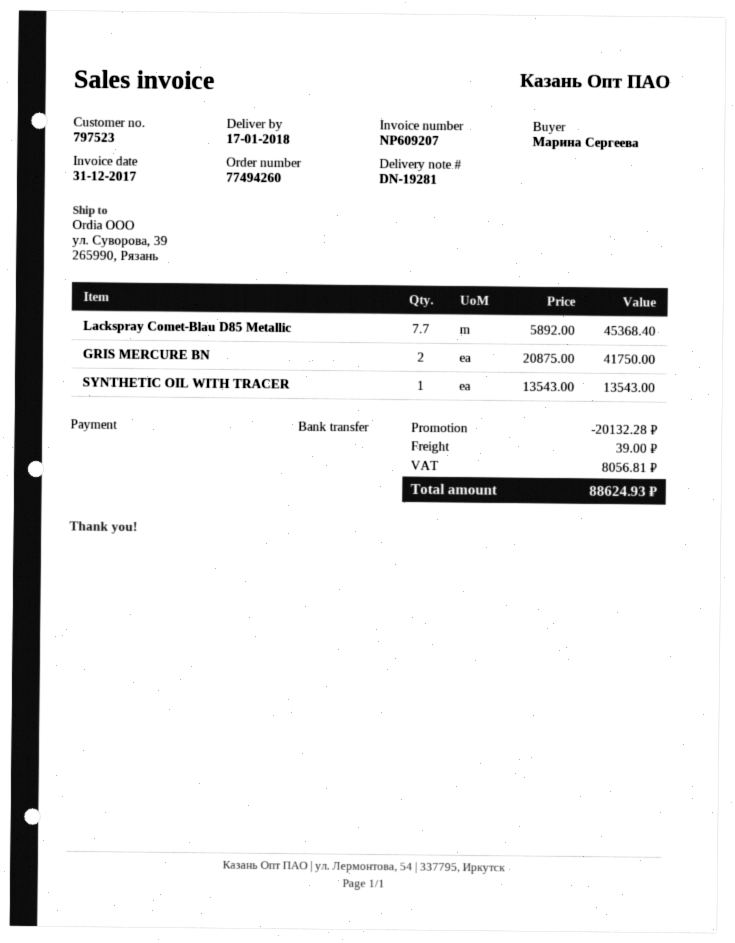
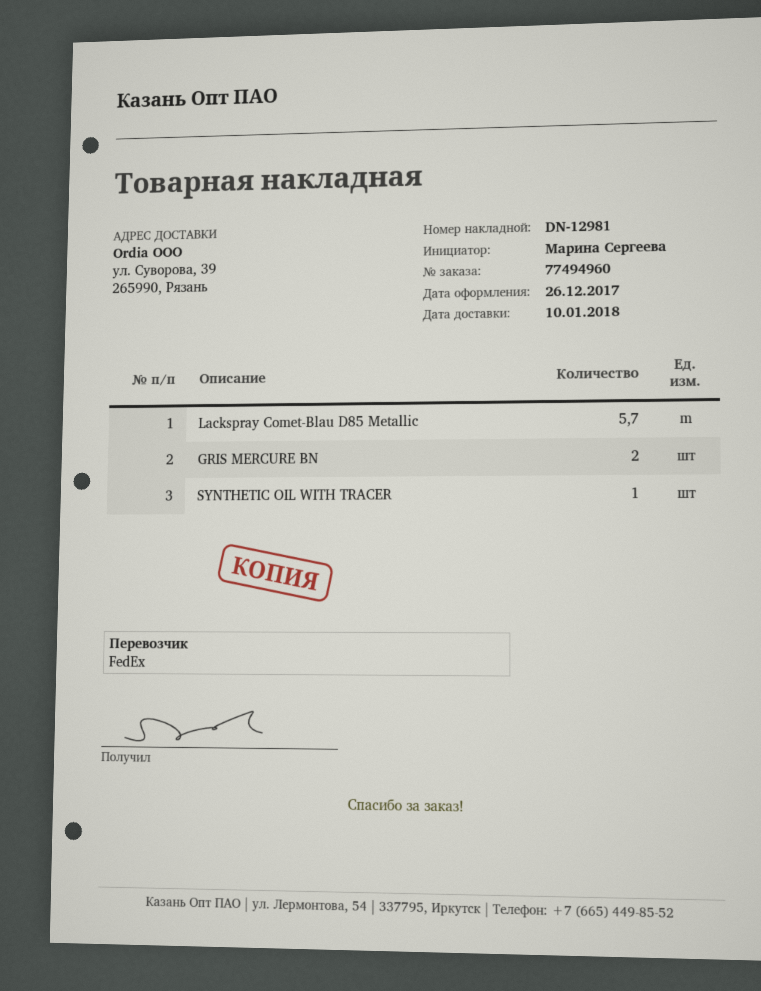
order number: 77494260 -> 77494960
delivery note number: DN-19281 -> DN-12981
delivery date: 2018-01-17 -> 2018-01-10
Lackspray Comet-Blau D85 Metallic: 7.7 -> 5.7

